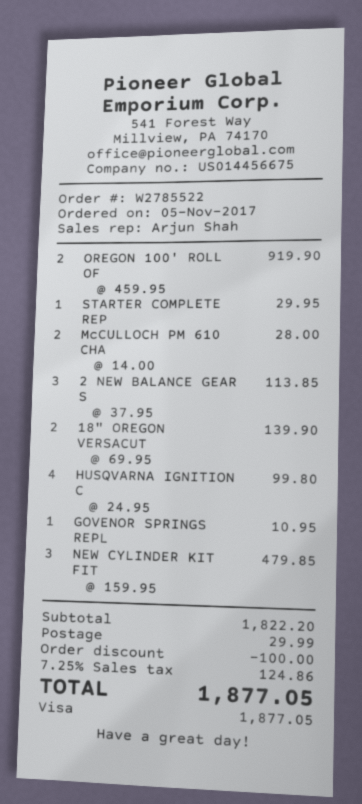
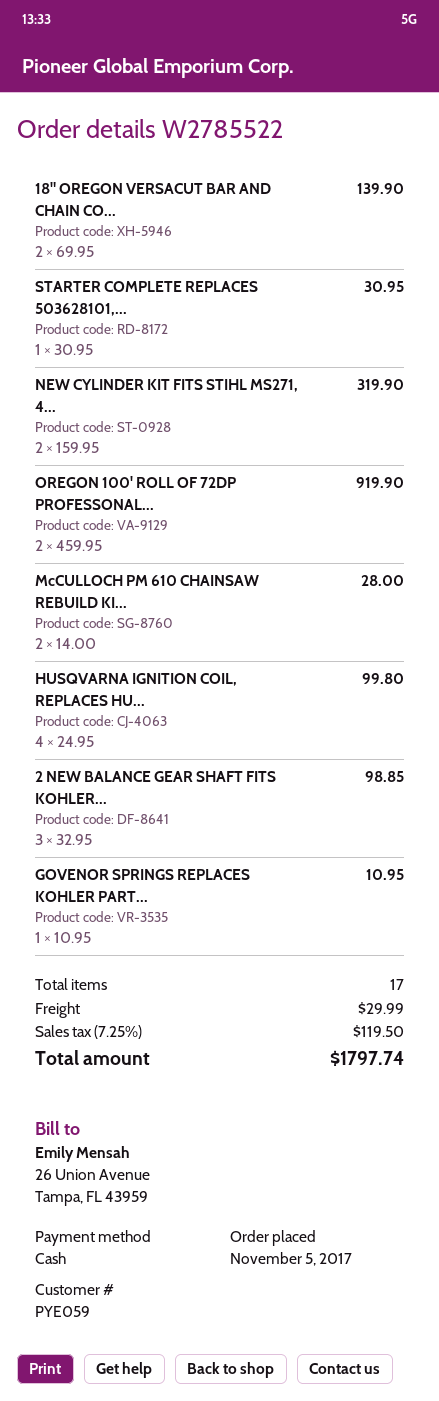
payment method: Visa -> cash
STARTER COMPLETE REP: 1 x 29.95 = 29.95 -> 1 x 30.95 = 30.95
2 NEW BALANCE GEAR S: 3 x 37.95 = 113.85 -> 3 x 32.95 = 98.85
NEW CYLINDER KIT FIT: 3 x 159.95 = 479.85 -> 2 x 159.95 = 319.90
discount: 100.00 -> none
tax: 7.25% = 124.86 -> 7.25% = 119.50
total: 1877.05 -> 1797.74

